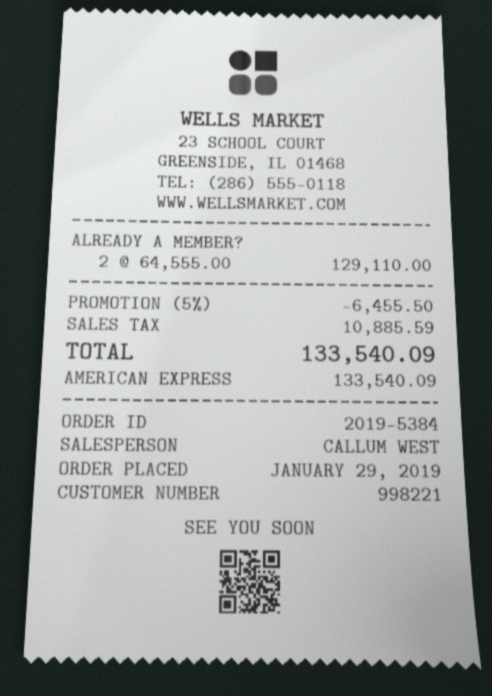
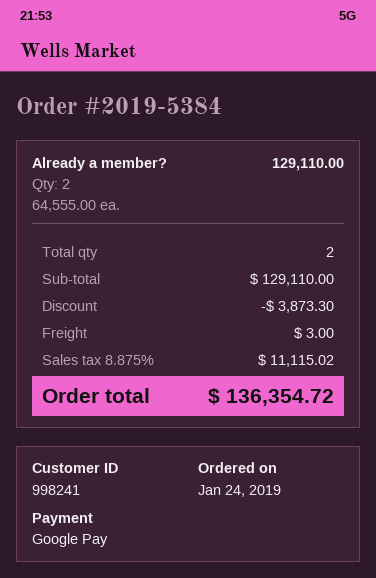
order date: 2019-01-29 -> 2019-01-24
customer number: 998221 -> 998241
payment method: American Express -> Google Pay
discount: 6455.50 -> 3873.30
shipping: none -> 3.00
tax: 10885.59 -> 11115.02
total: 133540.09 -> 136354.72

